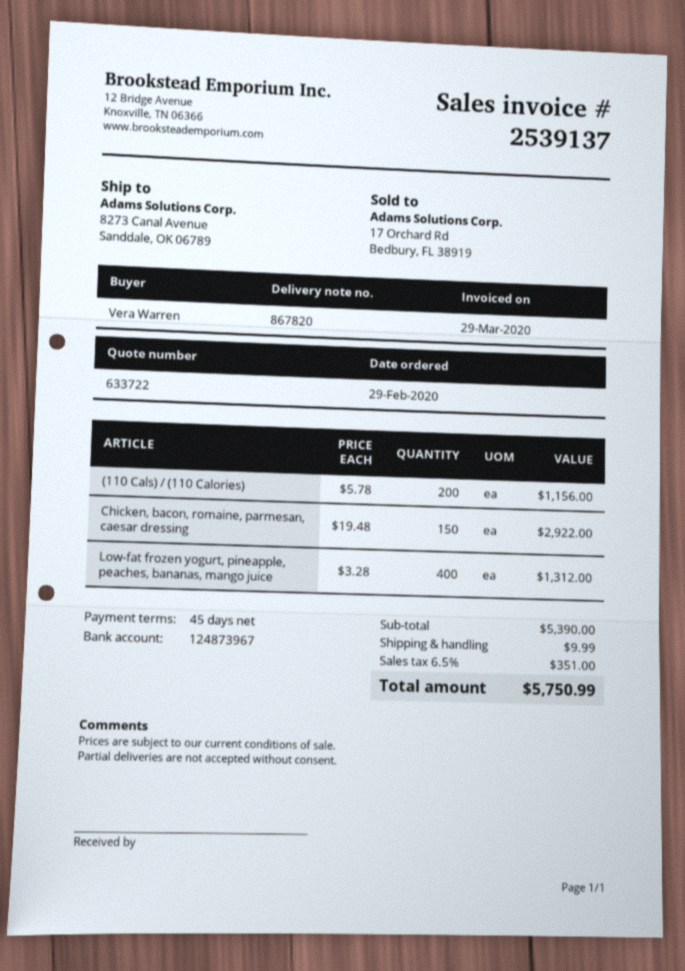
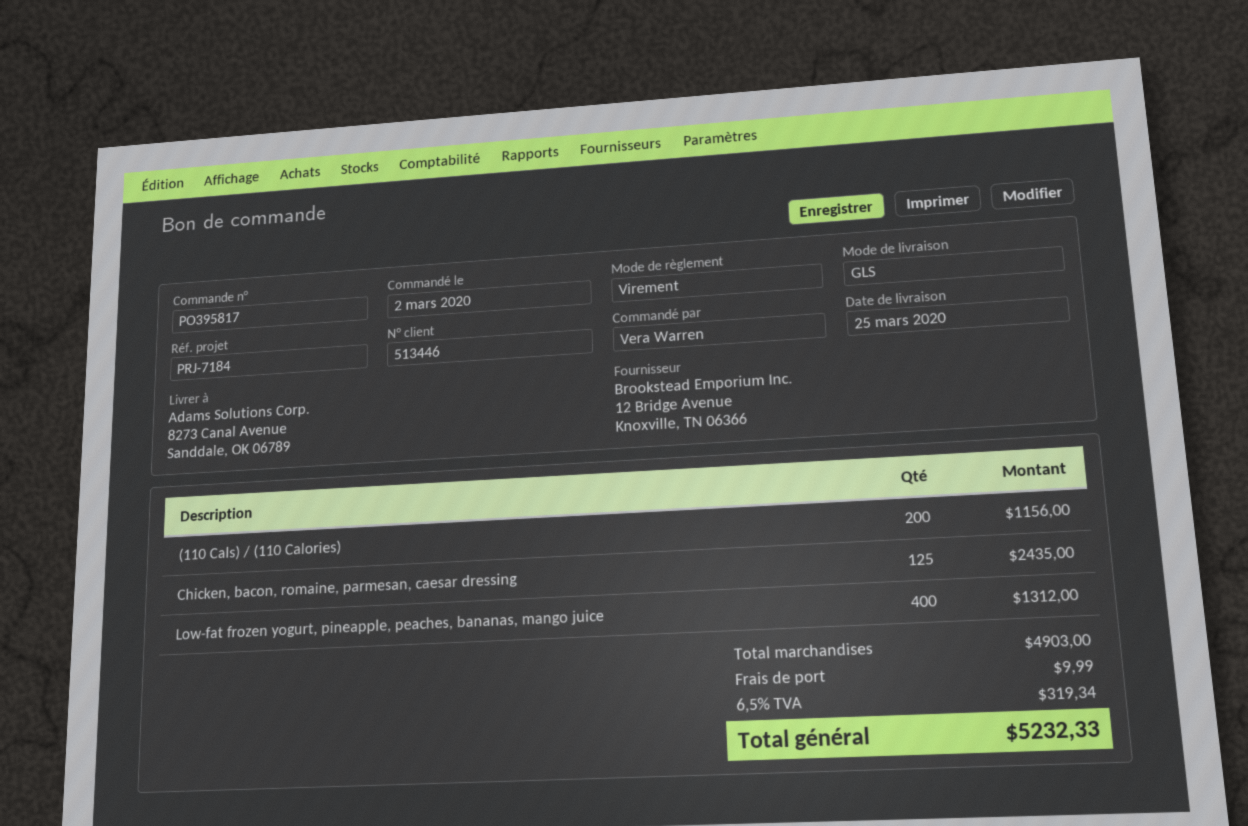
order date: 2020-02-29 -> 2020-03-02
Chicken, bacon, romaine, parmesan, caesar dressing: 150 for 2922.00 -> 125 for 2435.00
subtotal: 5390.00 -> 4903.00
tax: 6.5% = 351.00 -> 6.5% = 319.34
total: 5750.99 -> 5232.33

